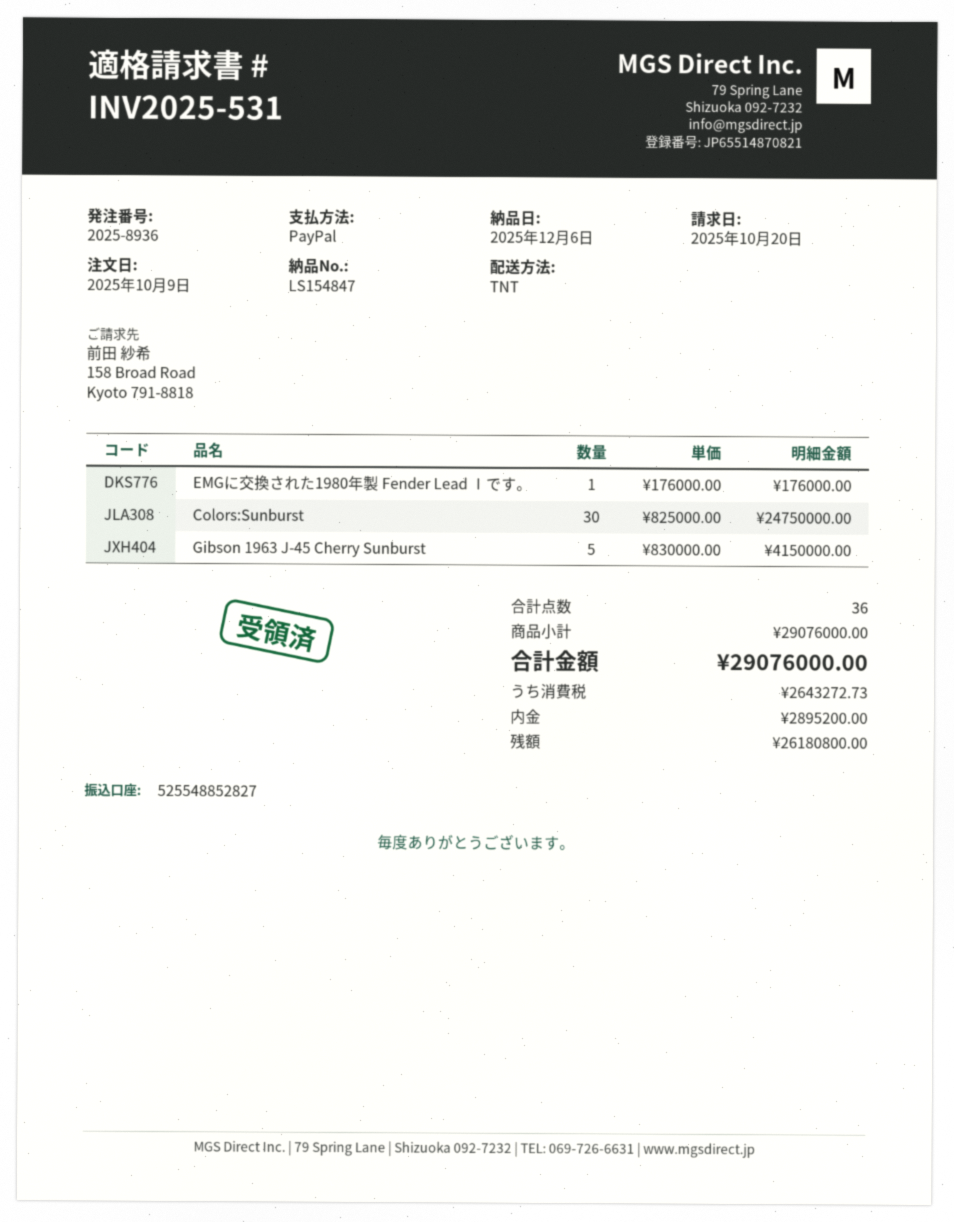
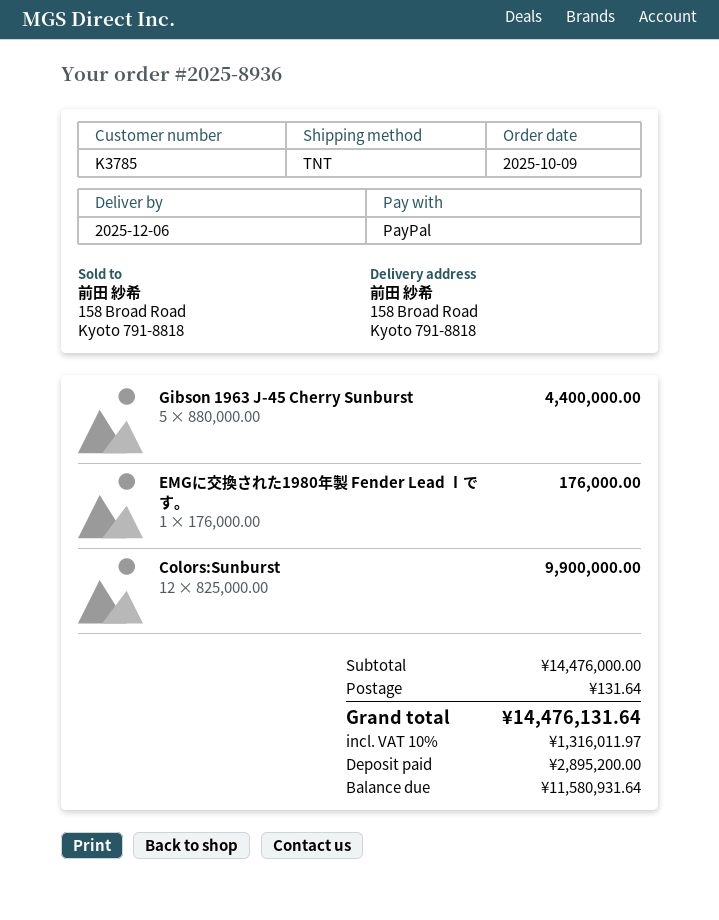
Colors:Sunburst: 30 x 825000.00 = 24750000.00 -> 12 x 825000.00 = 9900000.00
Gibson 1963 J-45 Cherry Sunburst: 5 x 830000.00 = 4150000.00 -> 5 x 880000.00 = 4400000.00
subtotal: 29076000.00 -> 14476000.00
shipping: none -> 131.64
tax: 2643272.73 -> 1316011.97
total: 29076000.00 -> 14476131.64
balance: 26180800.00 -> 11580931.64

